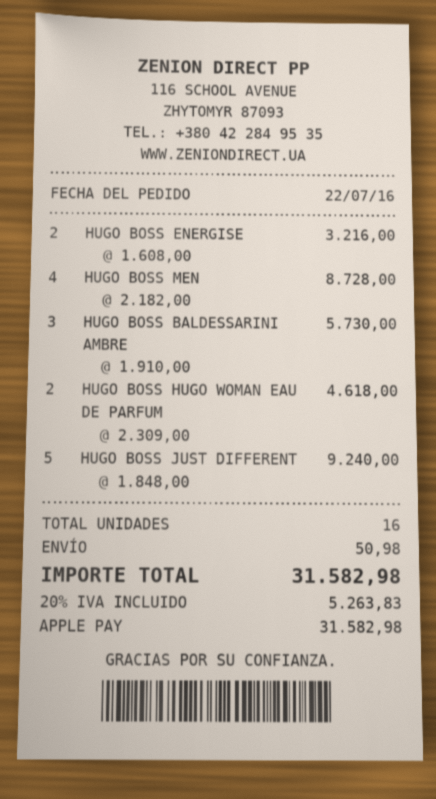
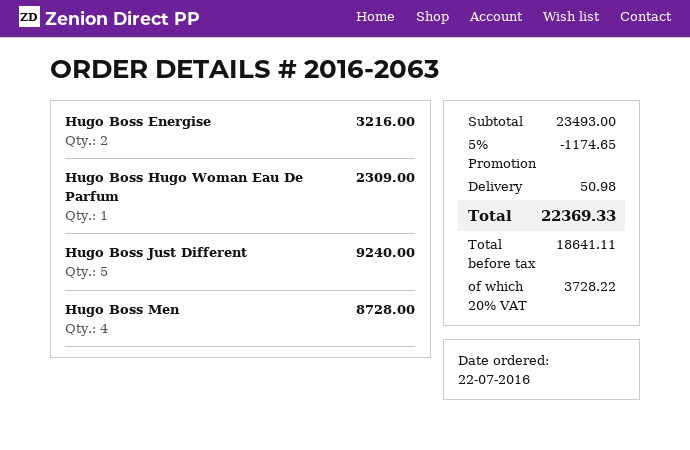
HUGO BOSS BALDESSARINI AMBRE: 3 for 5730.00 -> none
HUGO BOSS HUGO WOMAN EAU DE PARFUM: 2 for 4618.00 -> 1 for 2309.00
discount: none -> 5% = 1174.65
tax: 20% = 5263.83 -> 20% = 3728.22
total: 31582.98 -> 22369.33

